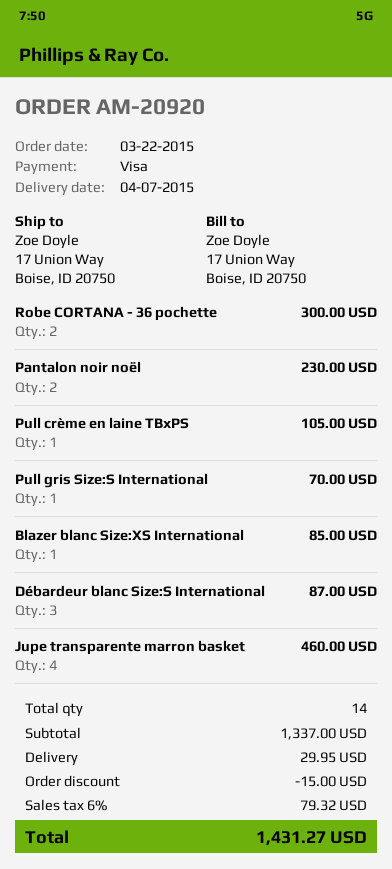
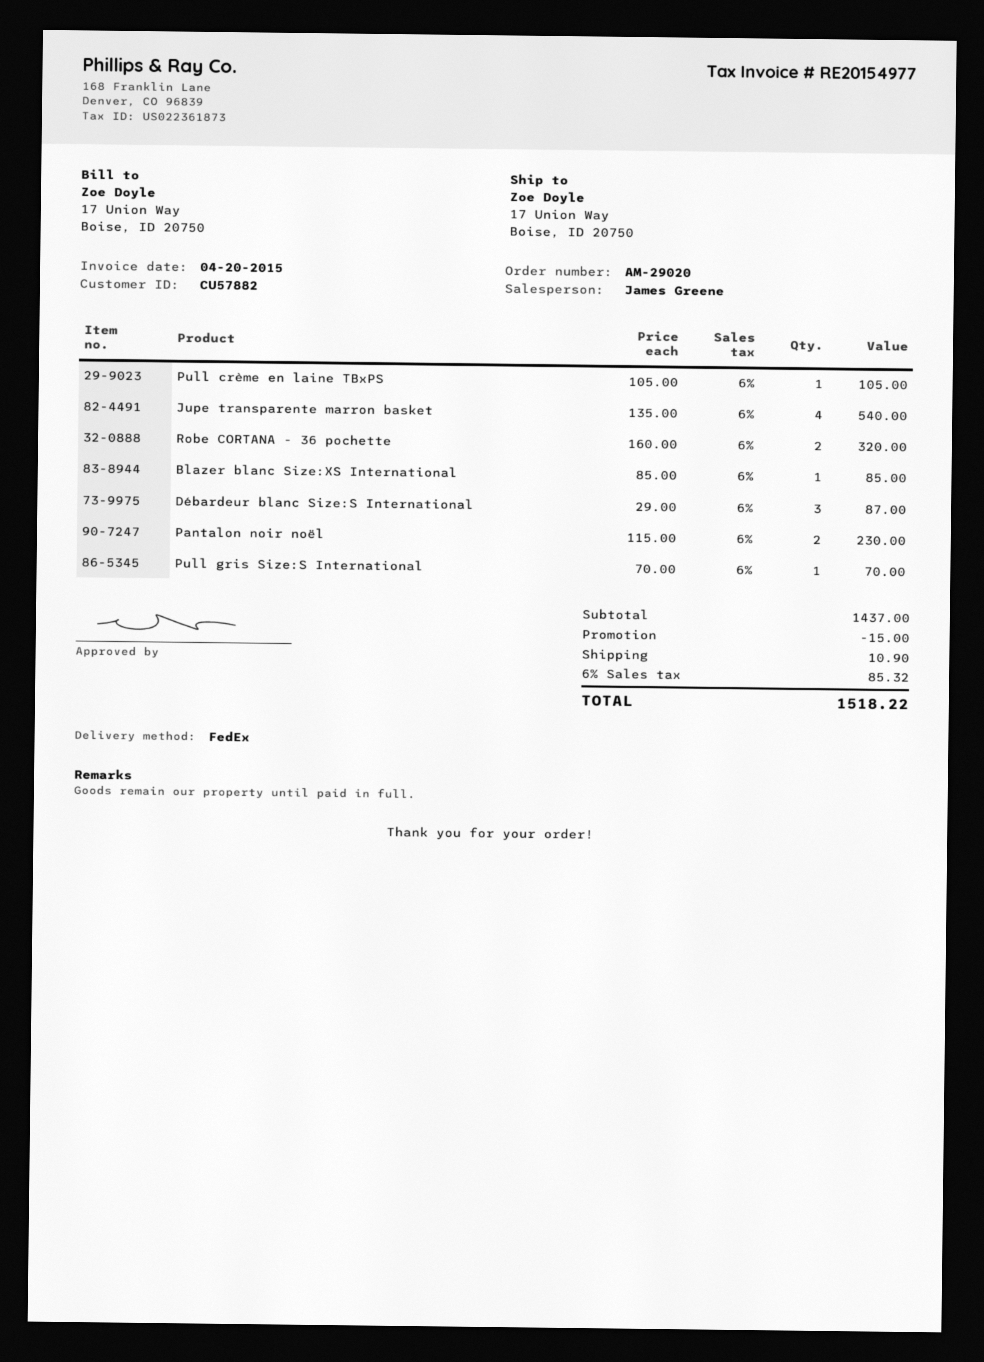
order number: AM-20920 -> AM-29020
Robe CORTANA - 36 pochette: 2 for 300.00 -> 2 for 320.00
Jupe transparente marron basket: 4 for 460.00 -> 4 for 540.00
subtotal: 1337.00 -> 1437.00
shipping: 29.95 -> 10.90
tax: 6% = 79.32 -> 6% = 85.32
total: 1431.27 -> 1518.22

